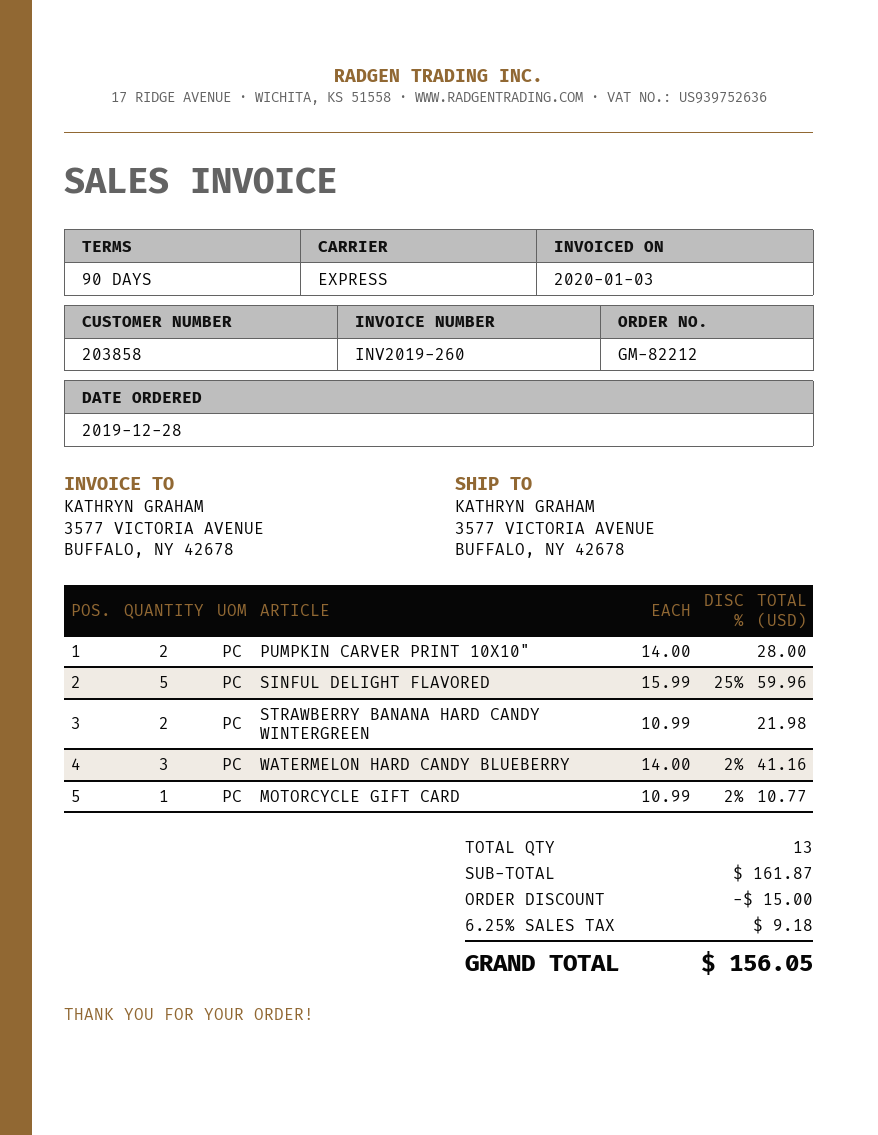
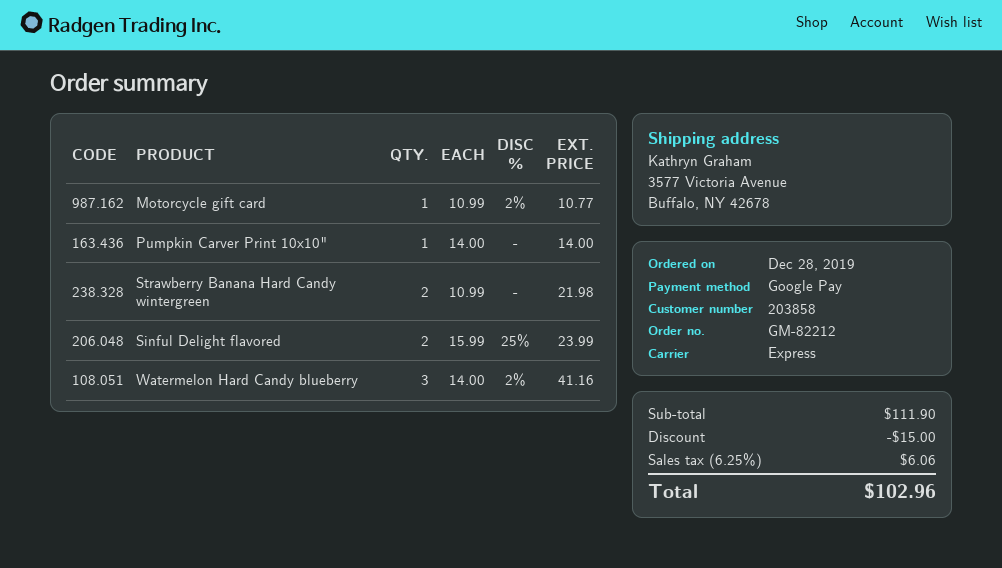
PUMPKIN CARVER PRINT 10X10": 2 x 14.00 = 28.00 -> 1 x 14.00 = 14.00
SINFUL DELIGHT FLAVORED: 5 x 15.99 - 25% = 59.96 -> 2 x 15.99 - 25% = 23.99
subtotal: 161.87 -> 111.90
tax: 6.25% = 9.18 -> 6.25% = 6.06
total: 156.05 -> 102.96

